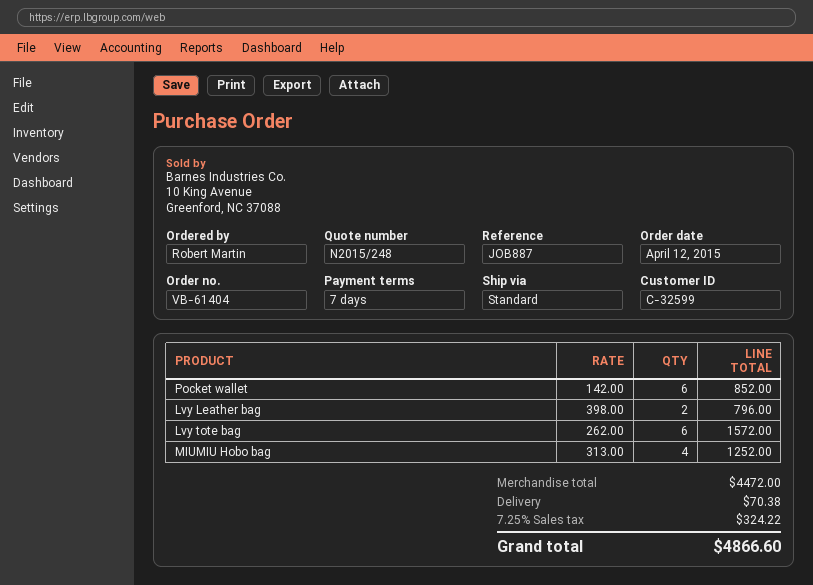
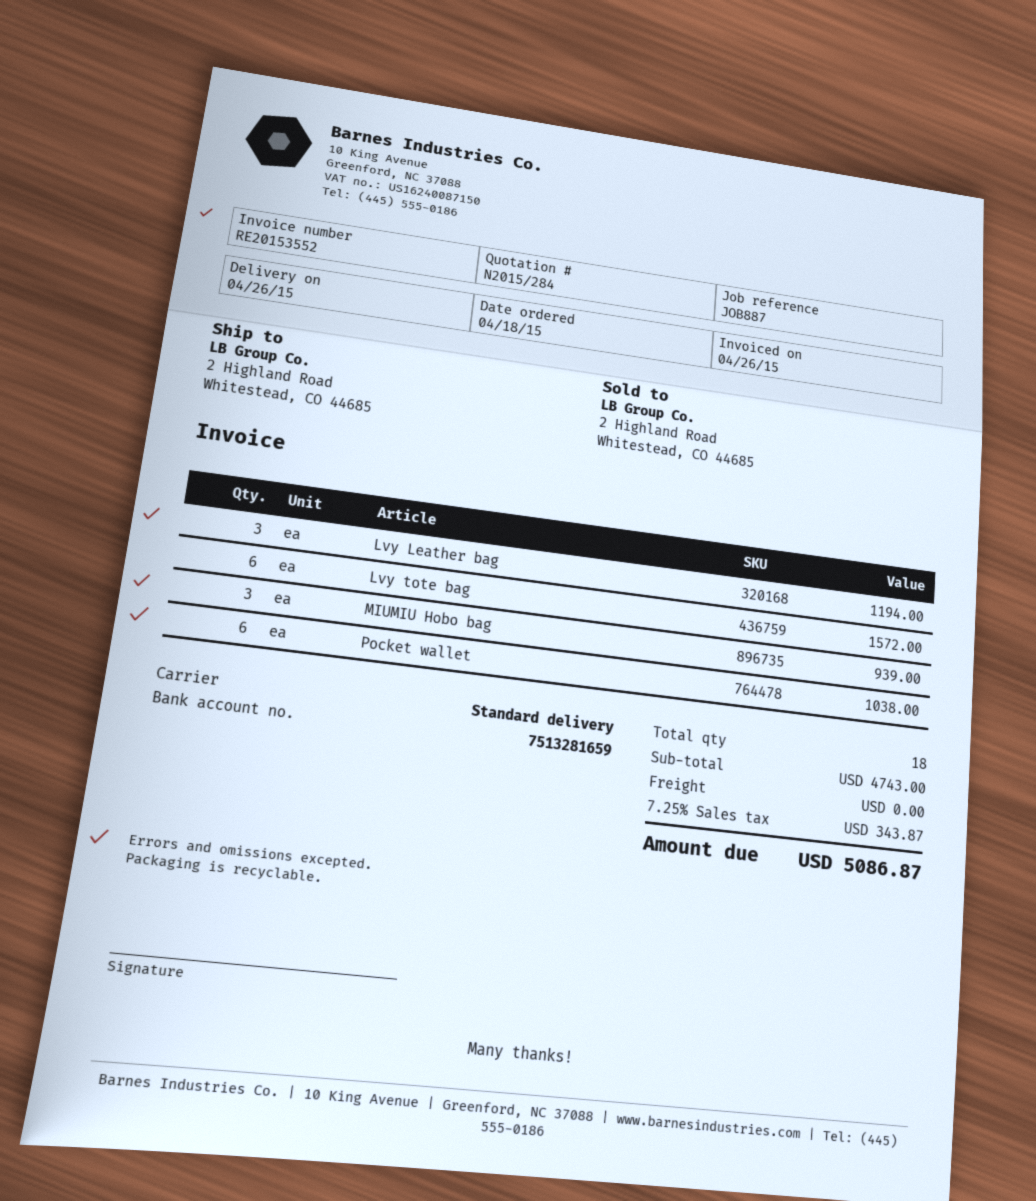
quote number: N2015/248 -> N2015/284
order date: 2015-04-12 -> 2015-04-18
Pocket wallet: 6 for 852.00 -> 6 for 1038.00
Lvy Leather bag: 2 for 796.00 -> 3 for 1194.00
MIUMIU Hobo bag: 4 for 1252.00 -> 3 for 939.00
subtotal: 4472.00 -> 4743.00
shipping: 70.38 -> 0.00
tax: 7.25% = 324.22 -> 7.25% = 343.87
total: 4866.60 -> 5086.87

